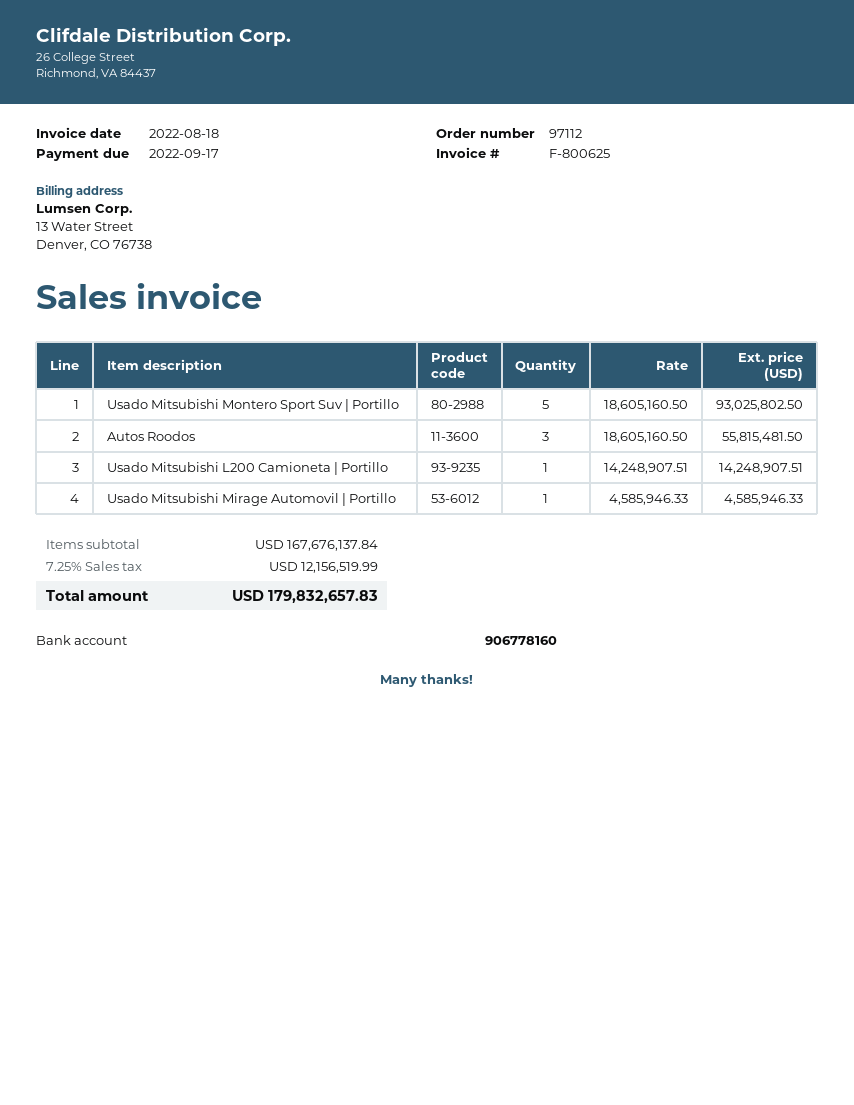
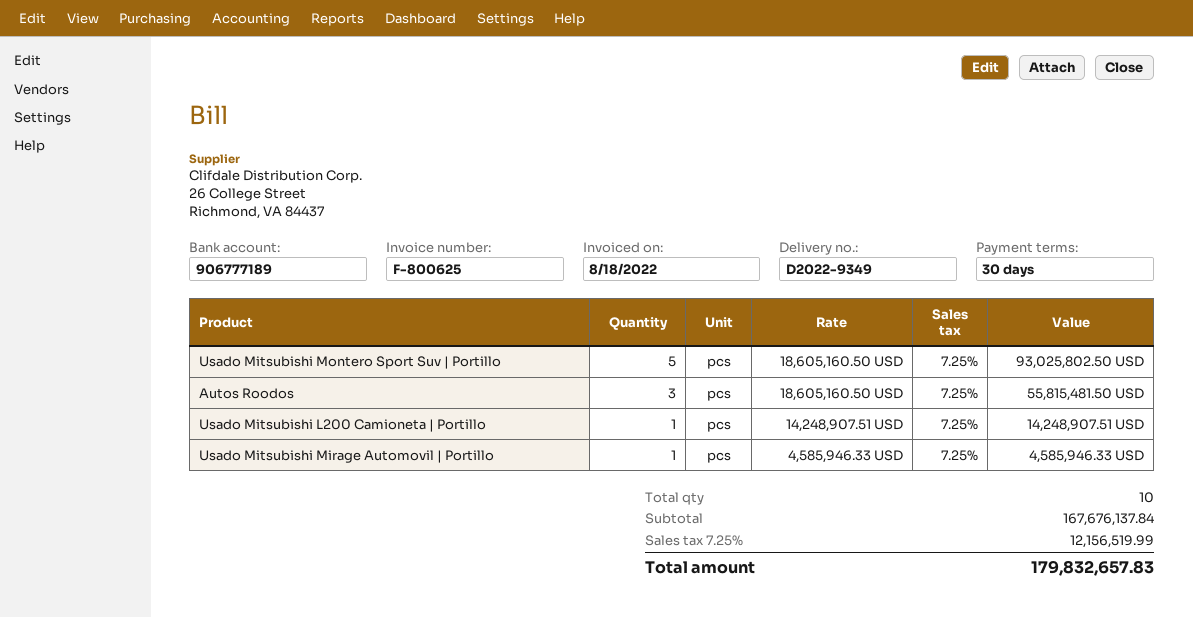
bank account: 906778160 -> 906777189

